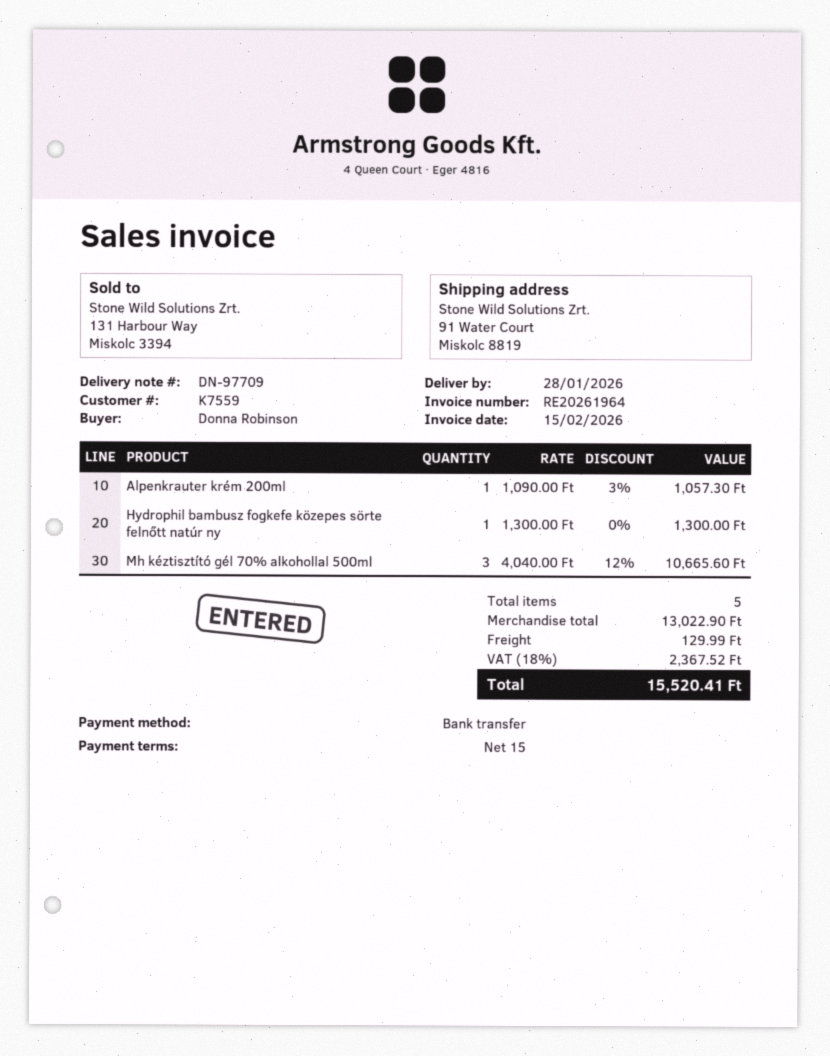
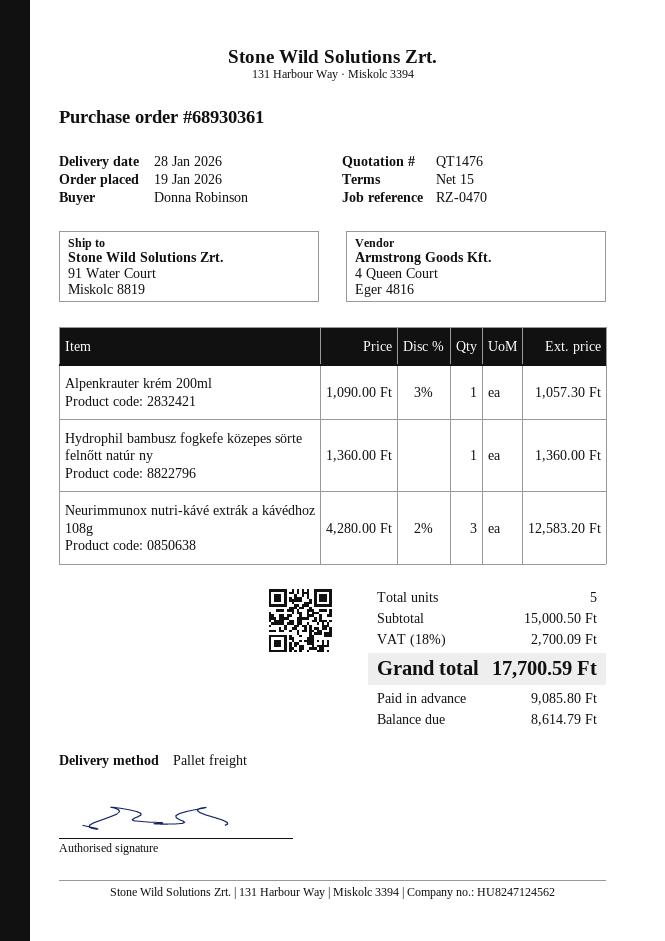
Hydrophil bambusz fogkefe közepes sörte felnőtt natúr ny: 1 x 1300.00 = 1300.00 -> 1 x 1360.00 = 1360.00
Mh kéztisztító gél 70% alkohollal 500ml: 3 x 4040.00 - 12% = 10665.60 -> none
Neurimmunox nutri-kávé extrák a kávédhoz 108g: none -> 3 x 4280.00 - 2% = 12583.20
subtotal: 13022.90 -> 15000.50
shipping: 129.99 -> none
tax: 18% = 2367.52 -> 18% = 2700.09
total: 15520.41 -> 17700.59

